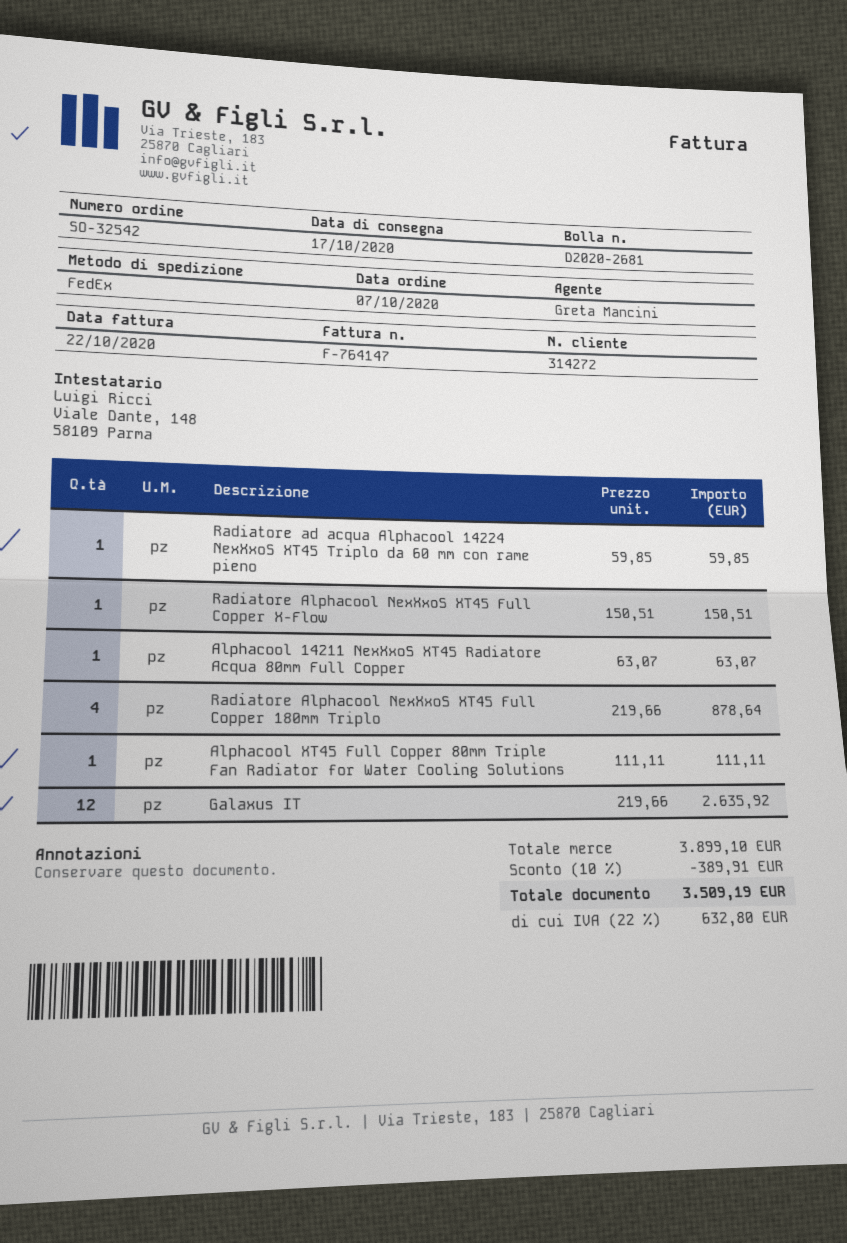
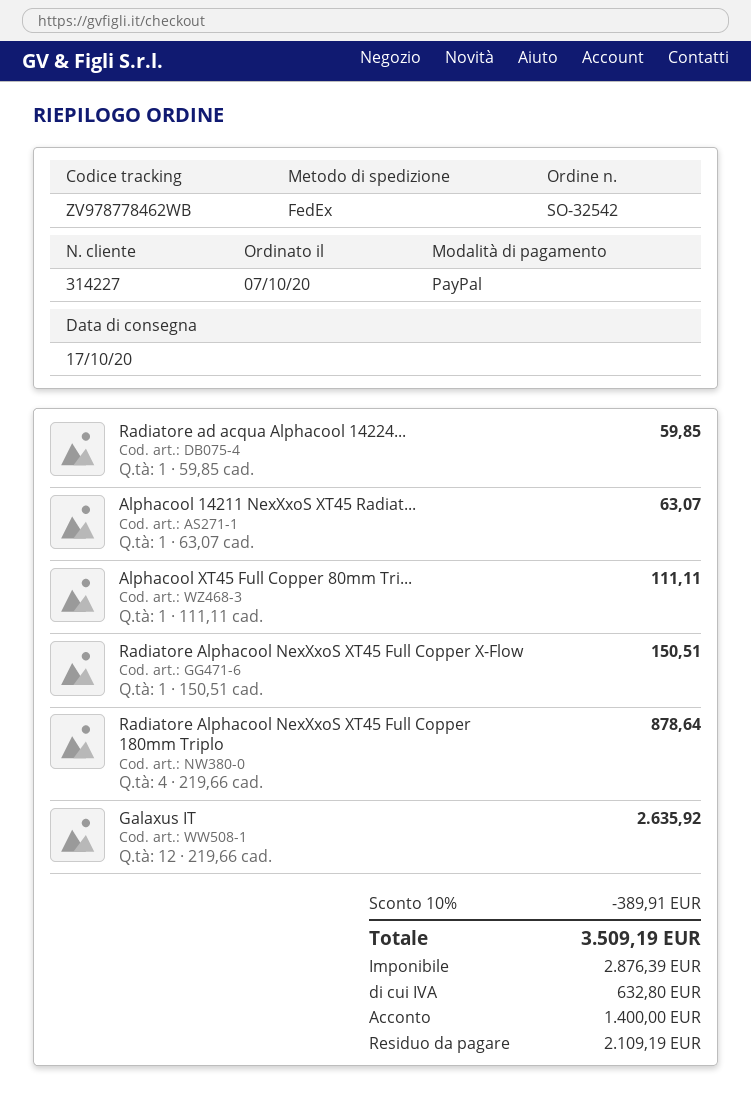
customer number: 314272 -> 314227

